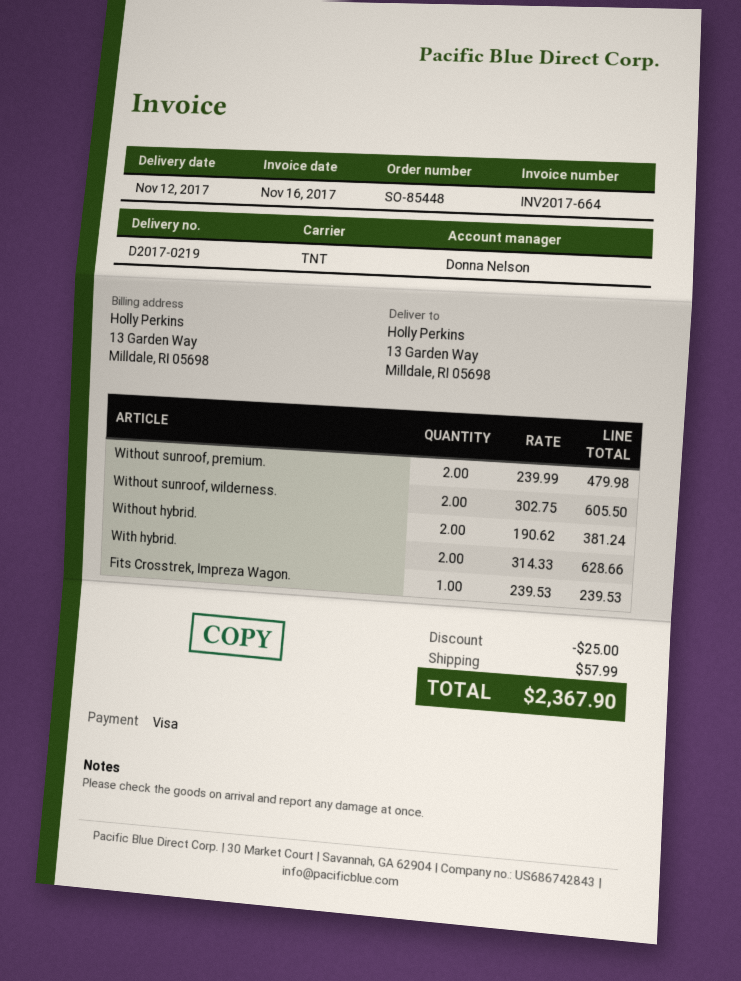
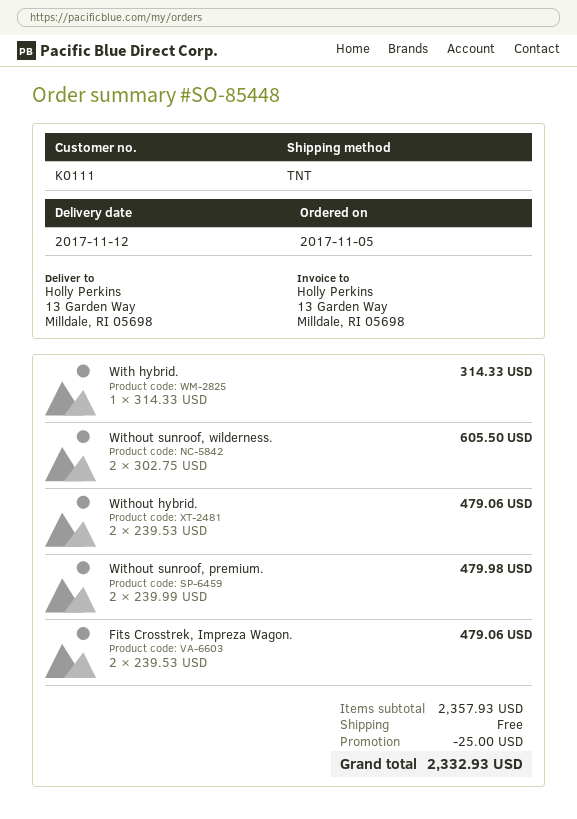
Without hybrid.: 2 x 190.62 = 381.24 -> 2 x 239.53 = 479.06
With hybrid.: 2 x 314.33 = 628.66 -> 1 x 314.33 = 314.33
Fits Crosstrek, Impreza Wagon.: 1 x 239.53 = 239.53 -> 2 x 239.53 = 479.06
shipping: 57.99 -> 0.00
total: 2367.90 -> 2332.93

